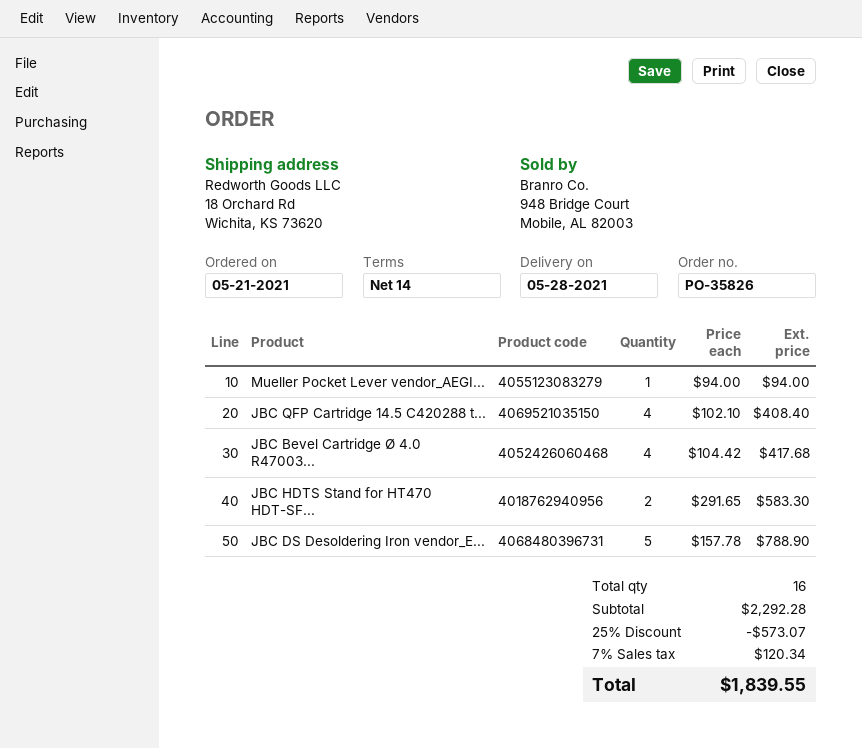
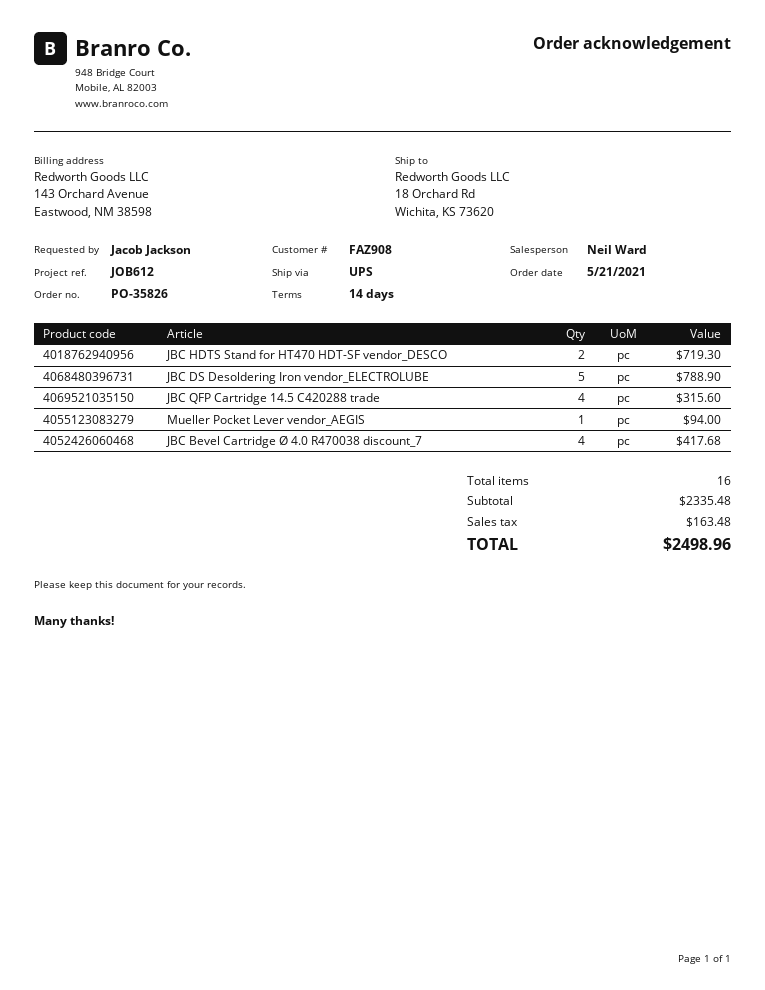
JBC QFP Cartridge 14.5 C420288 t...: 4 for 408.40 -> 4 for 315.60
JBC HDTS Stand for HT470 HDT-SF...: 2 for 583.30 -> 2 for 719.30
subtotal: 2292.28 -> 2335.48
discount: 25% = 573.07 -> none
tax: 120.34 -> 163.48
total: 1839.55 -> 2498.96

